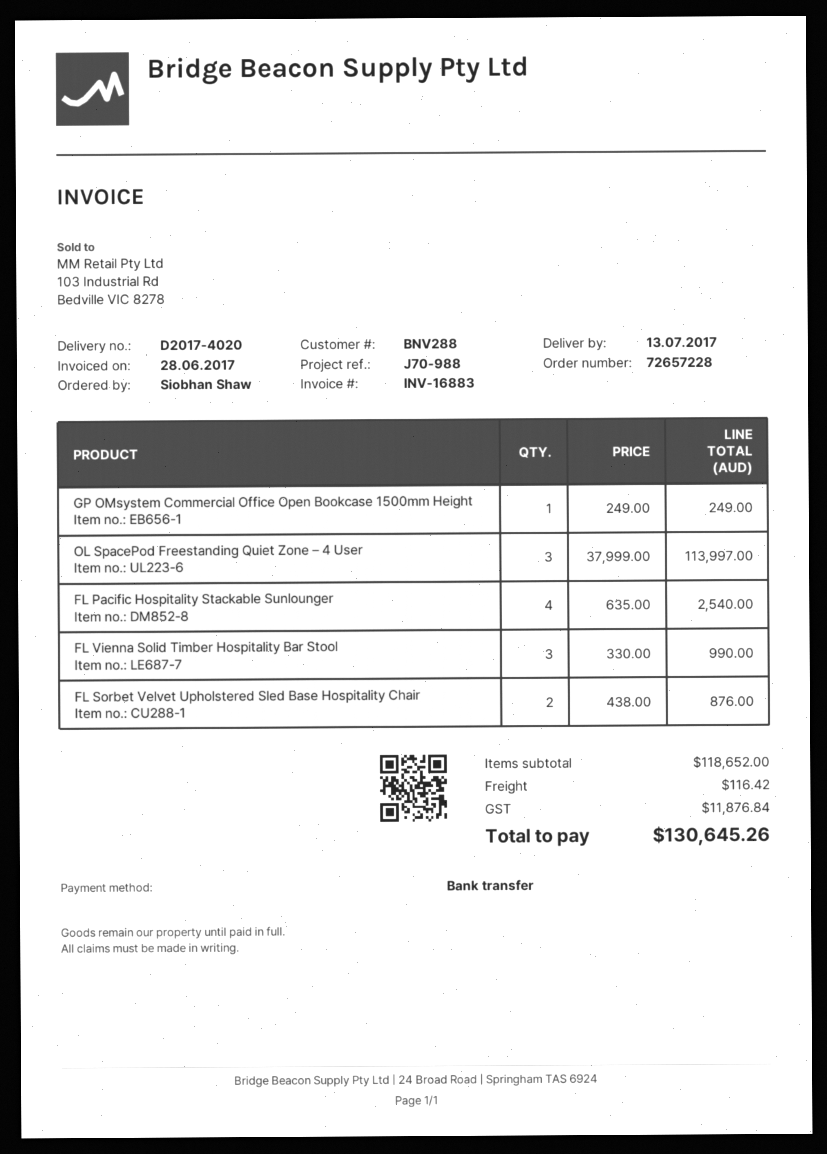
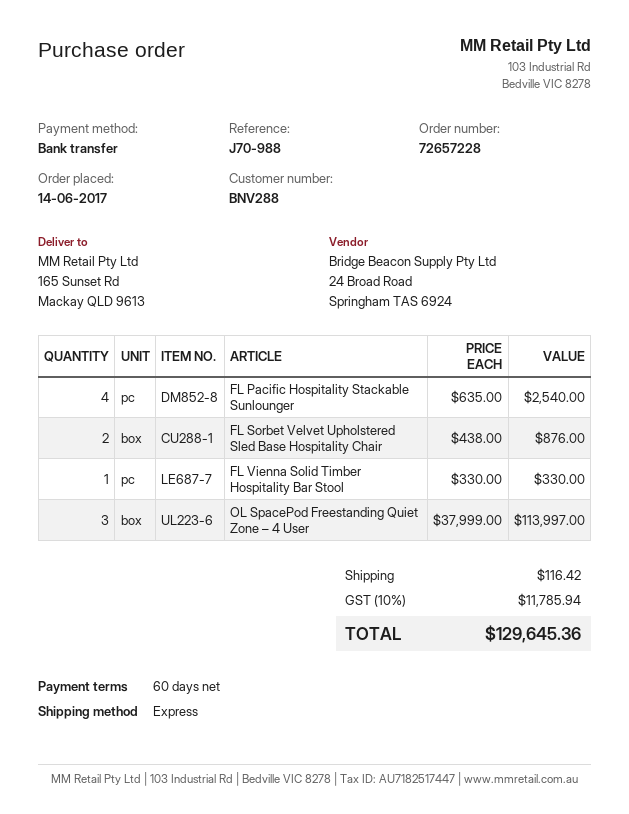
GP OMsystem Commercial Office Open Bookcase 1500mm Height: 1 x 249.00 = 249.00 -> none
FL Vienna Solid Timber Hospitality Bar Stool: 3 x 330.00 = 990.00 -> 1 x 330.00 = 330.00
tax: 11876.84 -> 11785.94
total: 130645.26 -> 129645.36

